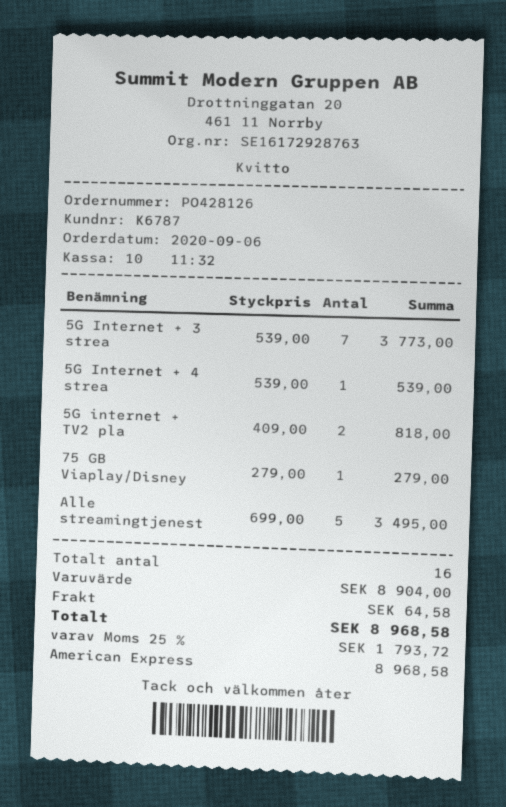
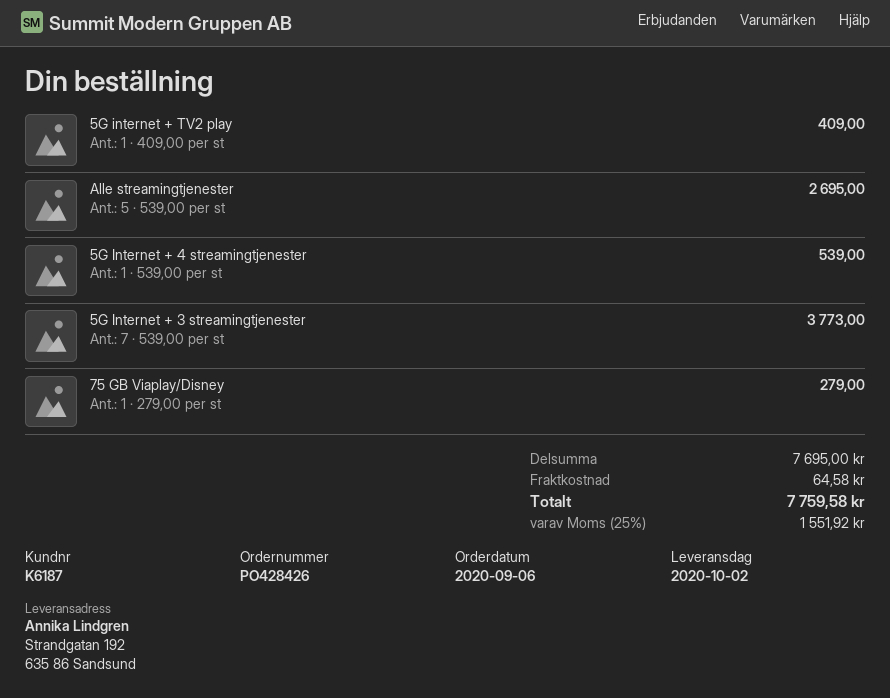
order number: PO428126 -> PO428426
customer number: K6787 -> K6187
5G internet + TV2 pla: 2 x 409.00 = 818.00 -> 1 x 409.00 = 409.00
Alle streamingtjenest: 5 x 699.00 = 3495.00 -> 5 x 539.00 = 2695.00
subtotal: 8904.00 -> 7695.00
tax: 25% = 1793.72 -> 25% = 1551.92
total: 8968.58 -> 7759.58

